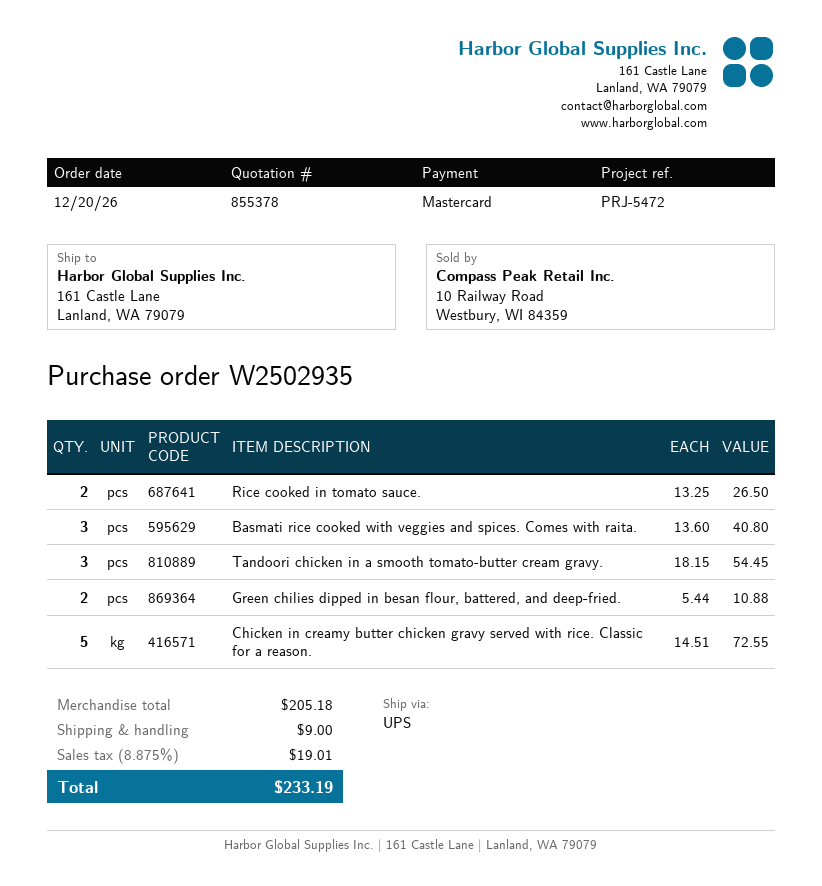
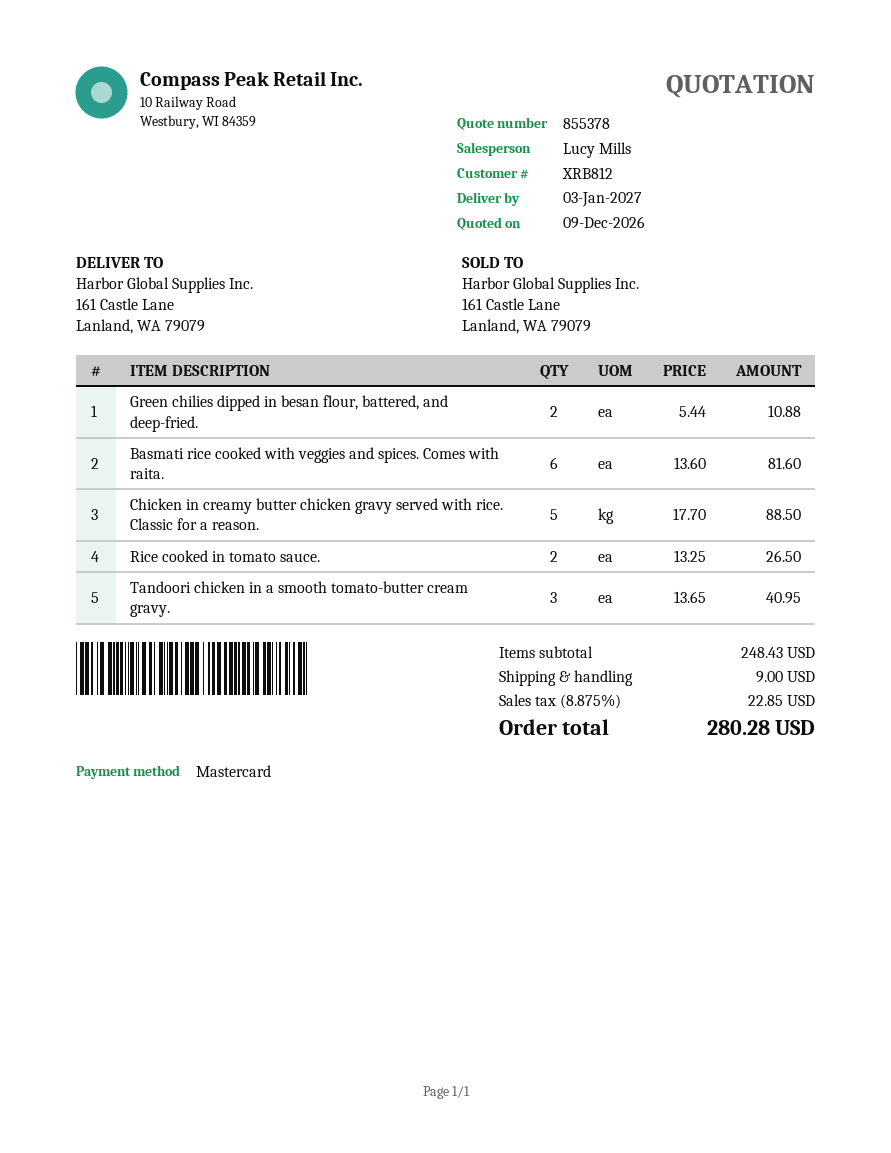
Basmati rice cooked with veggies and spices. Comes with raita.: 3 x 13.60 = 40.80 -> 6 x 13.60 = 81.60
Tandoori chicken in a smooth tomato-butter cream gravy.: 3 x 18.15 = 54.45 -> 3 x 13.65 = 40.95
Chicken in creamy butter chicken gravy served with rice. Classic for a reason.: 5 x 14.51 = 72.55 -> 5 x 17.70 = 88.50
subtotal: 205.18 -> 248.43
tax: 8.875% = 19.01 -> 8.875% = 22.85
total: 233.19 -> 280.28

